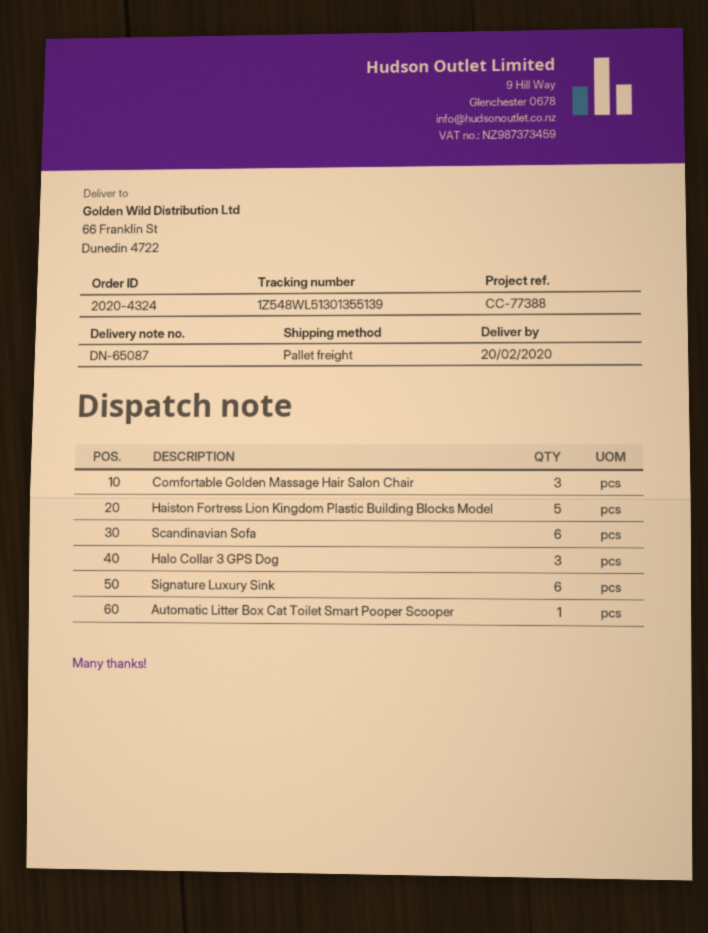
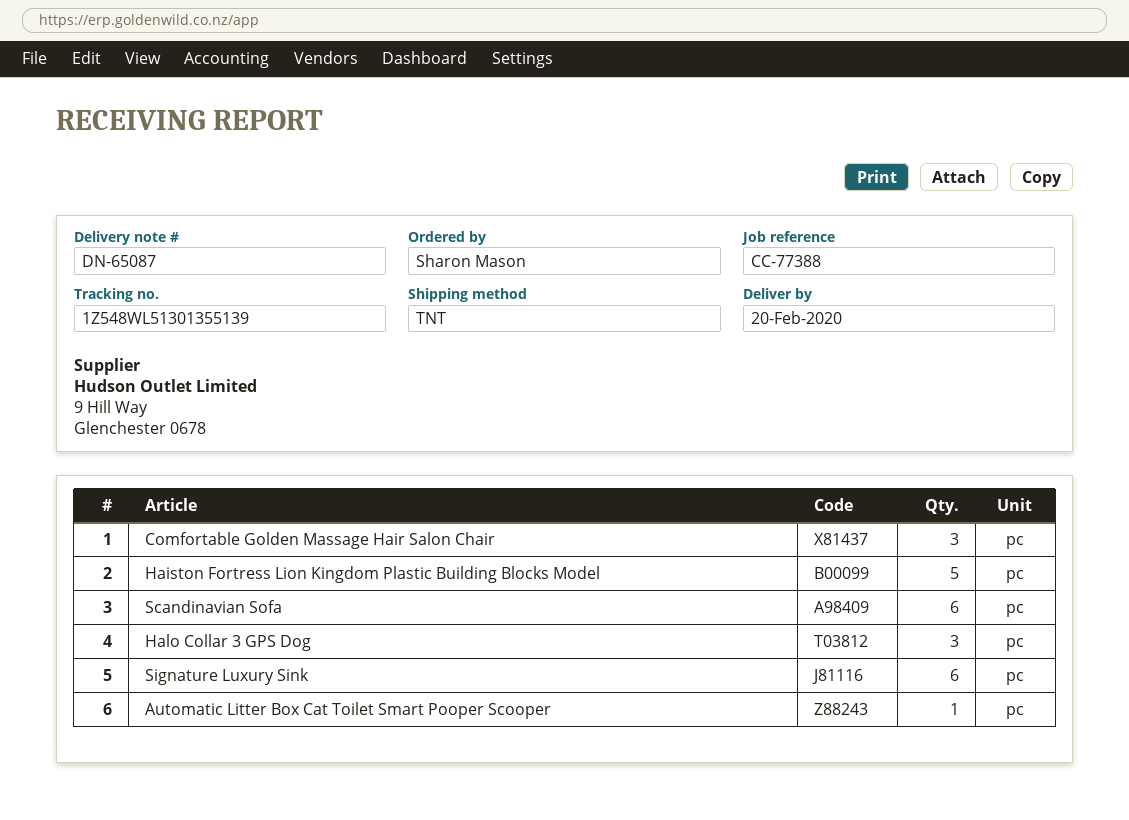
shipping method: pallet freight -> TNT

